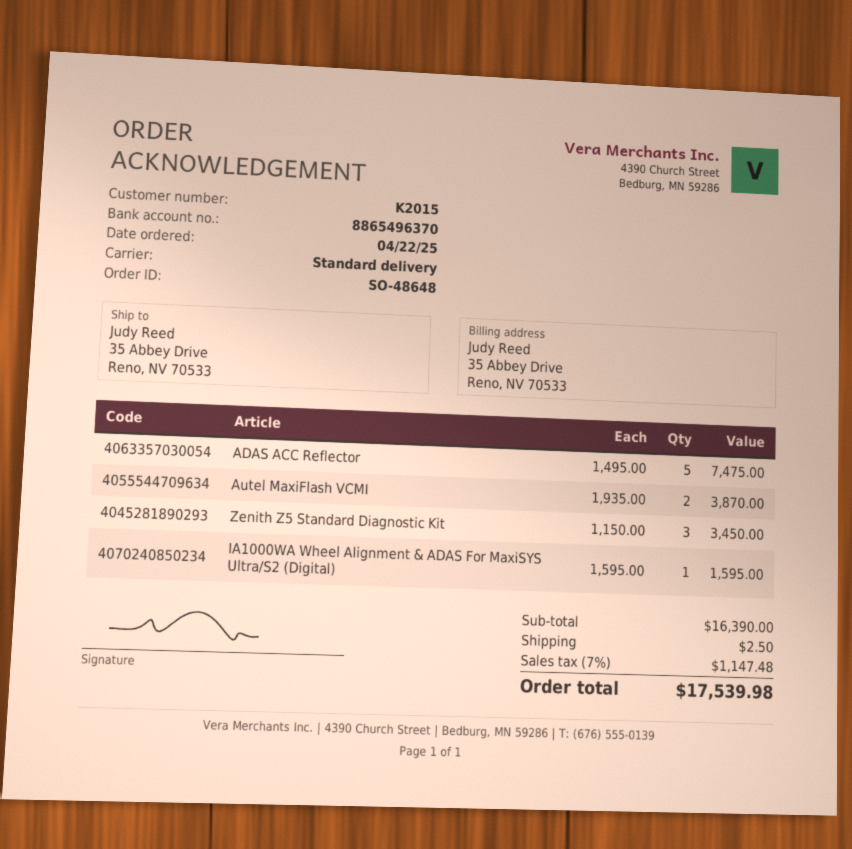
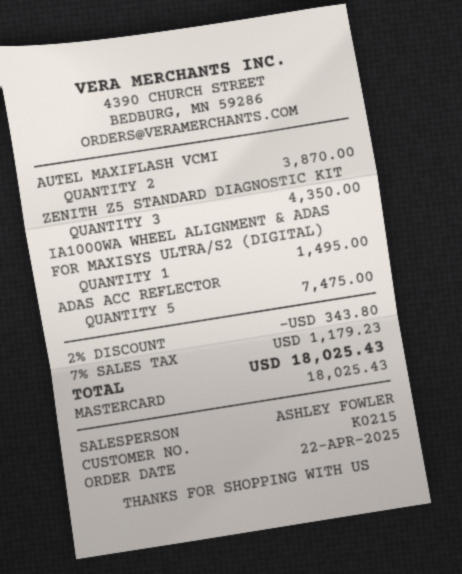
customer number: K2015 -> K0215
Zenith Z5 Standard Diagnostic Kit: 3 for 3450.00 -> 3 for 4350.00
IA1000WA Wheel Alignment & ADAS For MaxiSYS Ultra/S2 (Digital): 1 for 1595.00 -> 1 for 1495.00
discount: none -> 2% = 343.80
shipping: 2.50 -> none
tax: 7% = 1147.48 -> 7% = 1179.23
total: 17539.98 -> 18025.43

